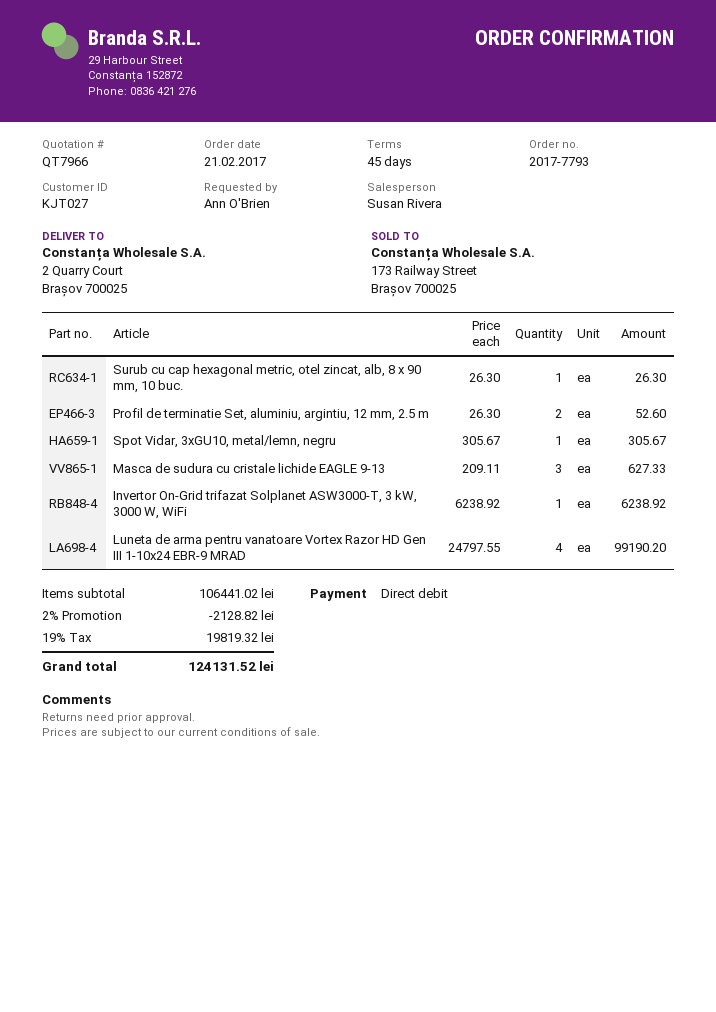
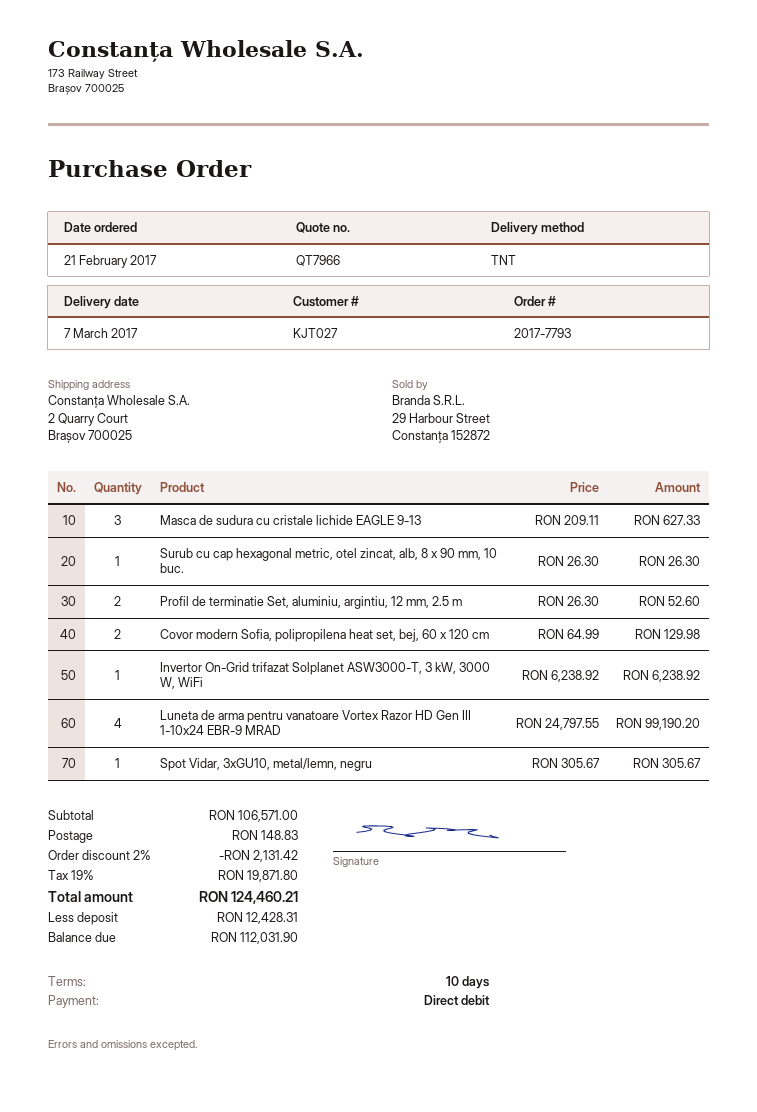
payment terms: 45 days -> 10 days
Covor modern Sofia, polipropilena heat set, bej, 60 x 120 cm: none -> 2 x 64.99 = 129.98
subtotal: 106441.02 -> 106571.00
discount: 2% = 2128.82 -> 2% = 2131.42
shipping: none -> 148.83
tax: 19% = 19819.32 -> 19% = 19871.80
total: 124131.52 -> 124460.21

